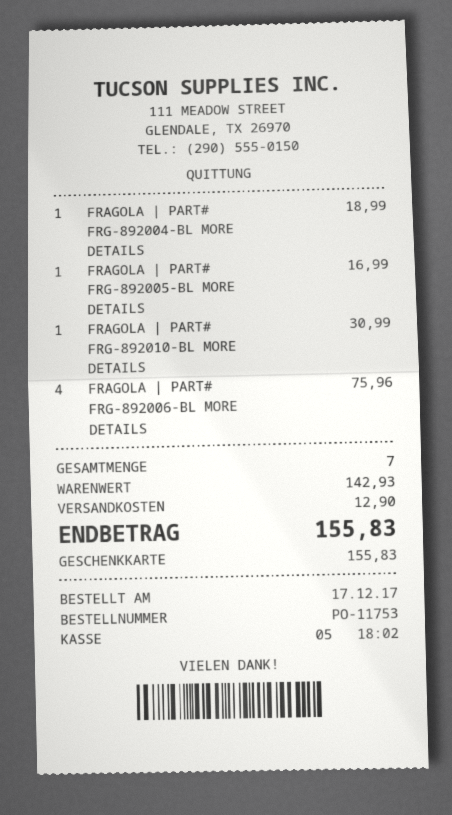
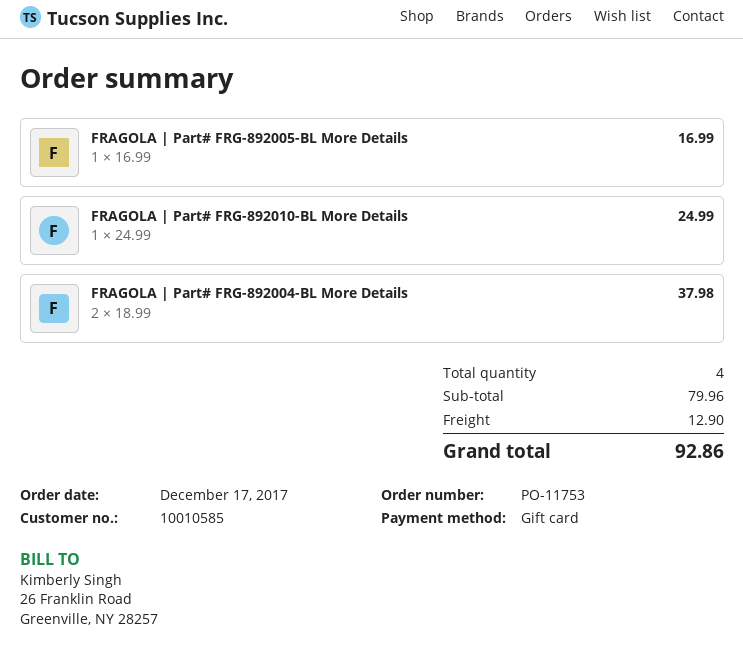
FRAGOLA | PART# FRG-892004-BL MORE DETAILS: 1 for 18.99 -> 2 for 37.98
FRAGOLA | PART# FRG-892010-BL MORE DETAILS: 1 for 30.99 -> 1 for 24.99
FRAGOLA | PART# FRG-892006-BL MORE DETAILS: 4 for 75.96 -> none
total quantity: 7 -> 4
subtotal: 142.93 -> 79.96
total: 155.83 -> 92.86

